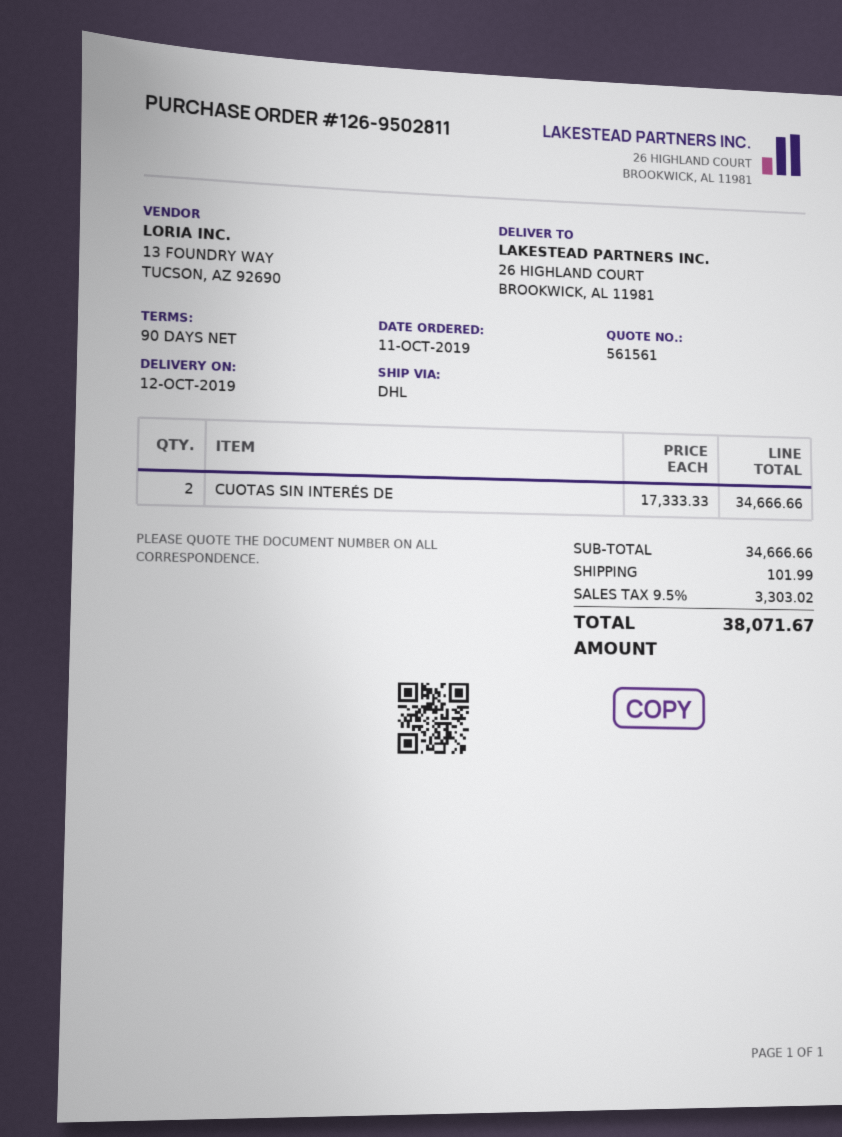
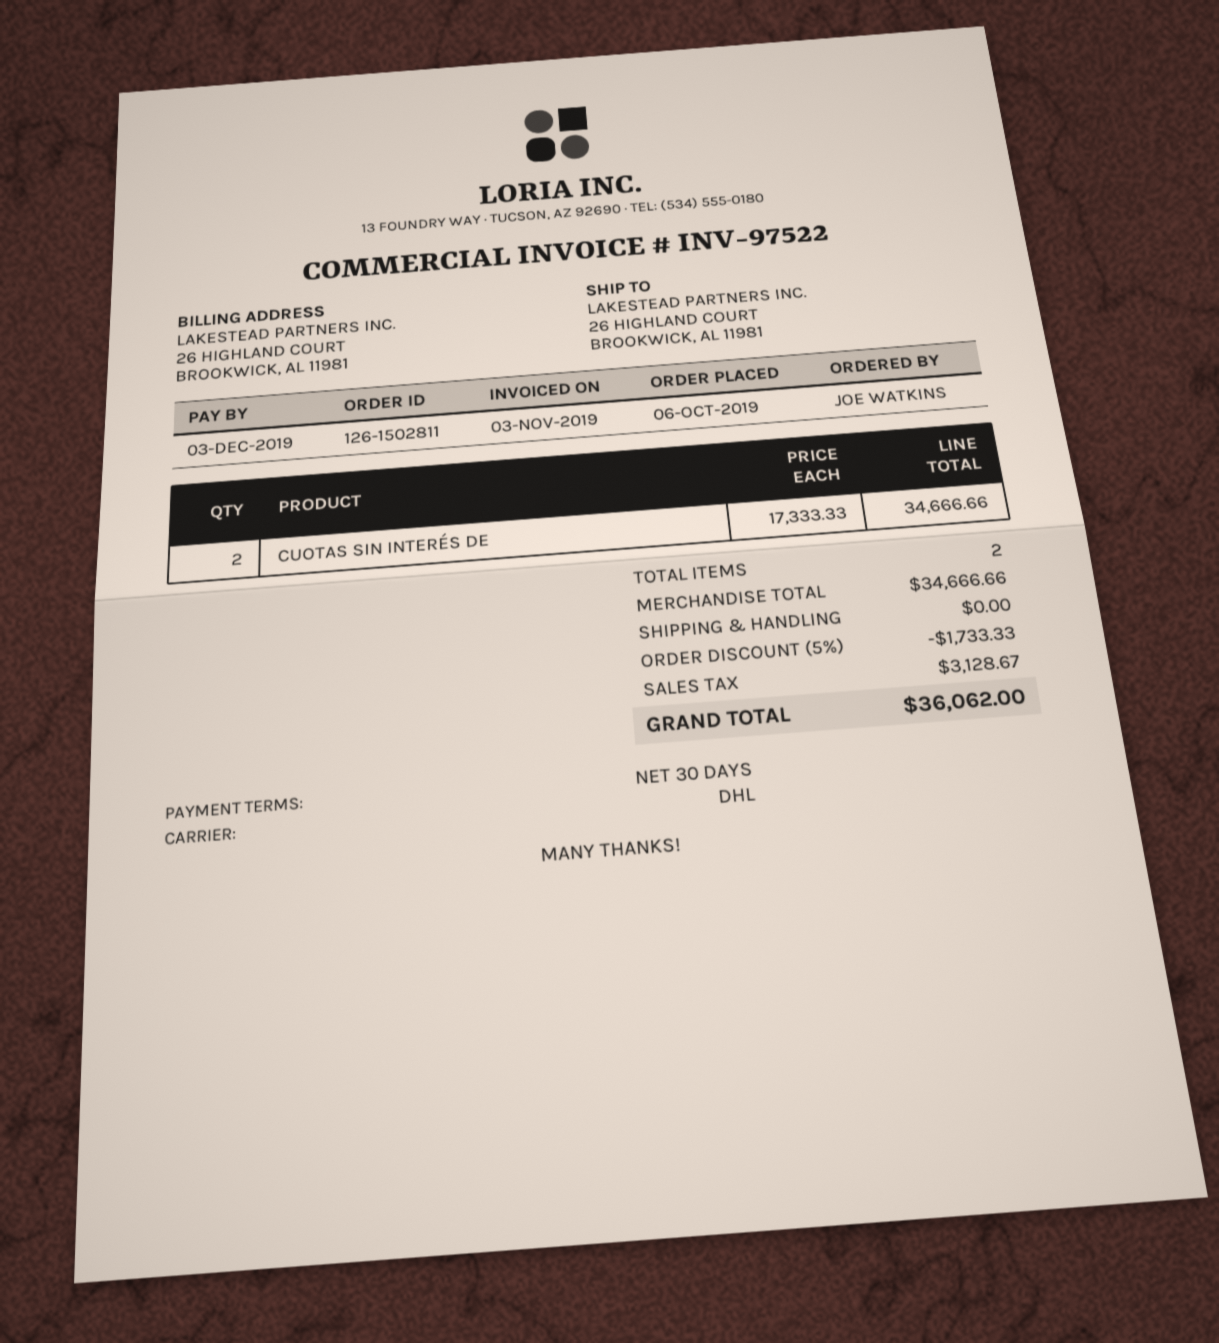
order number: 126-9502811 -> 126-1502811
order date: 2019-10-11 -> 2019-10-06
payment terms: 90 days -> 30 days
discount: none -> 5% = 1733.33
shipping: 101.99 -> 0.00
tax: 3303.02 -> 3128.67
total: 38071.67 -> 36062.00

